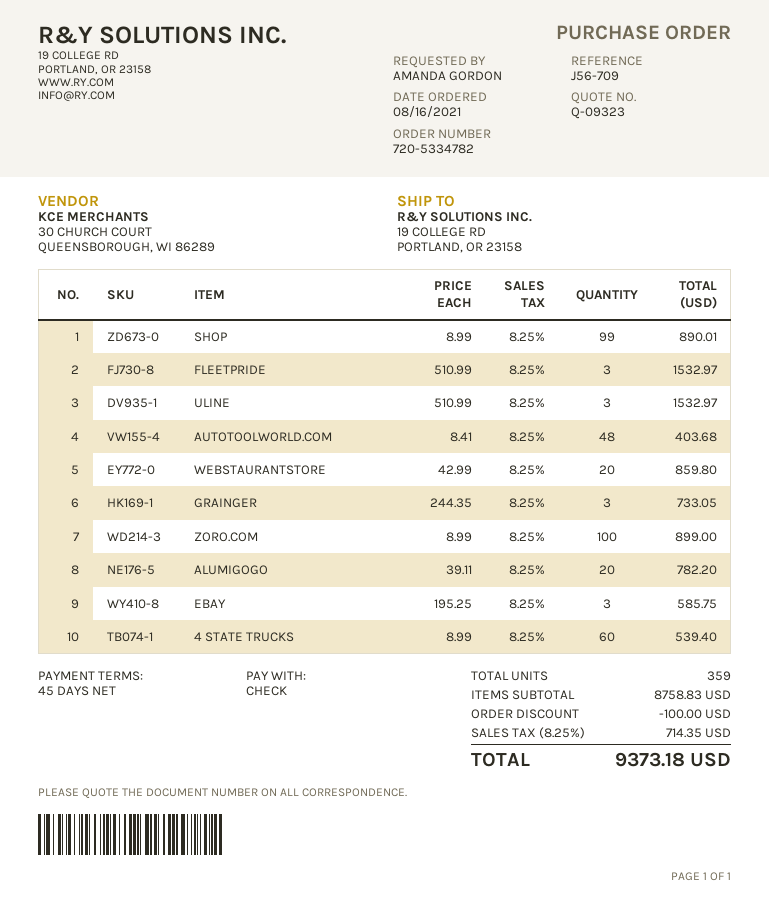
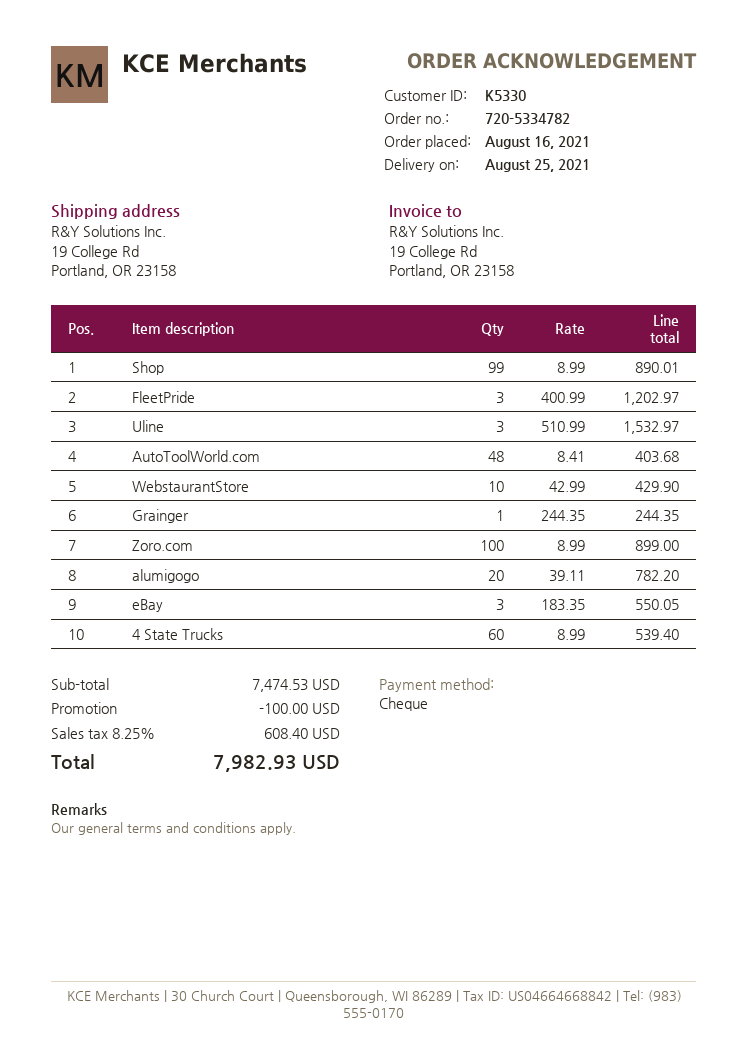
FLEETPRIDE: 3 x 510.99 = 1532.97 -> 3 x 400.99 = 1202.97
WEBSTAURANTSTORE: 20 x 42.99 = 859.80 -> 10 x 42.99 = 429.90
GRAINGER: 3 x 244.35 = 733.05 -> 1 x 244.35 = 244.35
EBAY: 3 x 195.25 = 585.75 -> 3 x 183.35 = 550.05
subtotal: 8758.83 -> 7474.53
tax: 8.25% = 714.35 -> 8.25% = 608.40
total: 9373.18 -> 7982.93

